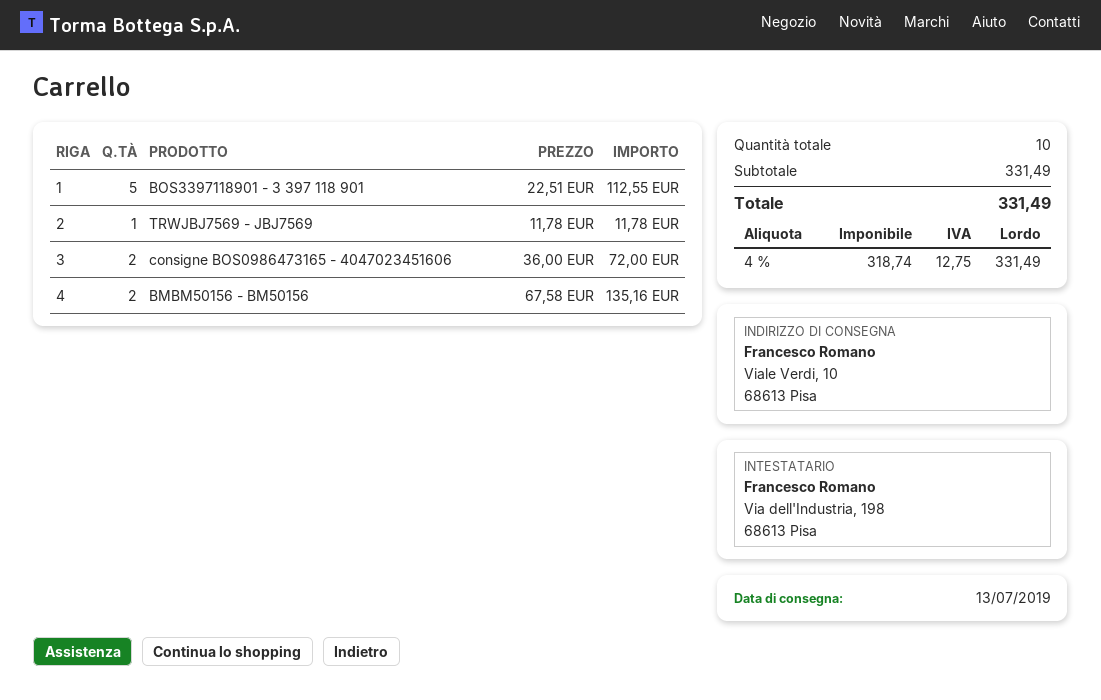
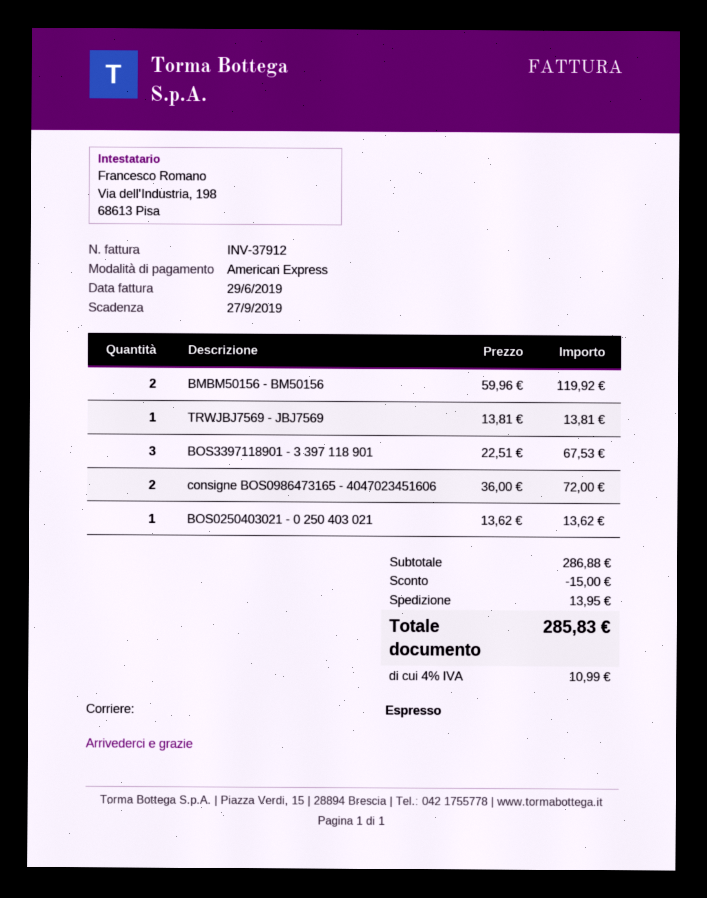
BOS3397118901 - 3 397 118 901: 5 x 22.51 = 112.55 -> 3 x 22.51 = 67.53
TRWJBJ7569 - JBJ7569: 1 x 11.78 = 11.78 -> 1 x 13.81 = 13.81
BMBM50156 - BM50156: 2 x 67.58 = 135.16 -> 2 x 59.96 = 119.92
BOS0250403021 - 0 250 403 021: none -> 1 x 13.62 = 13.62
subtotal: 331.49 -> 286.88
discount: none -> 15.00
shipping: none -> 13.95
tax: 4% = 12.75 -> 4% = 10.99
total: 331.49 -> 285.83

